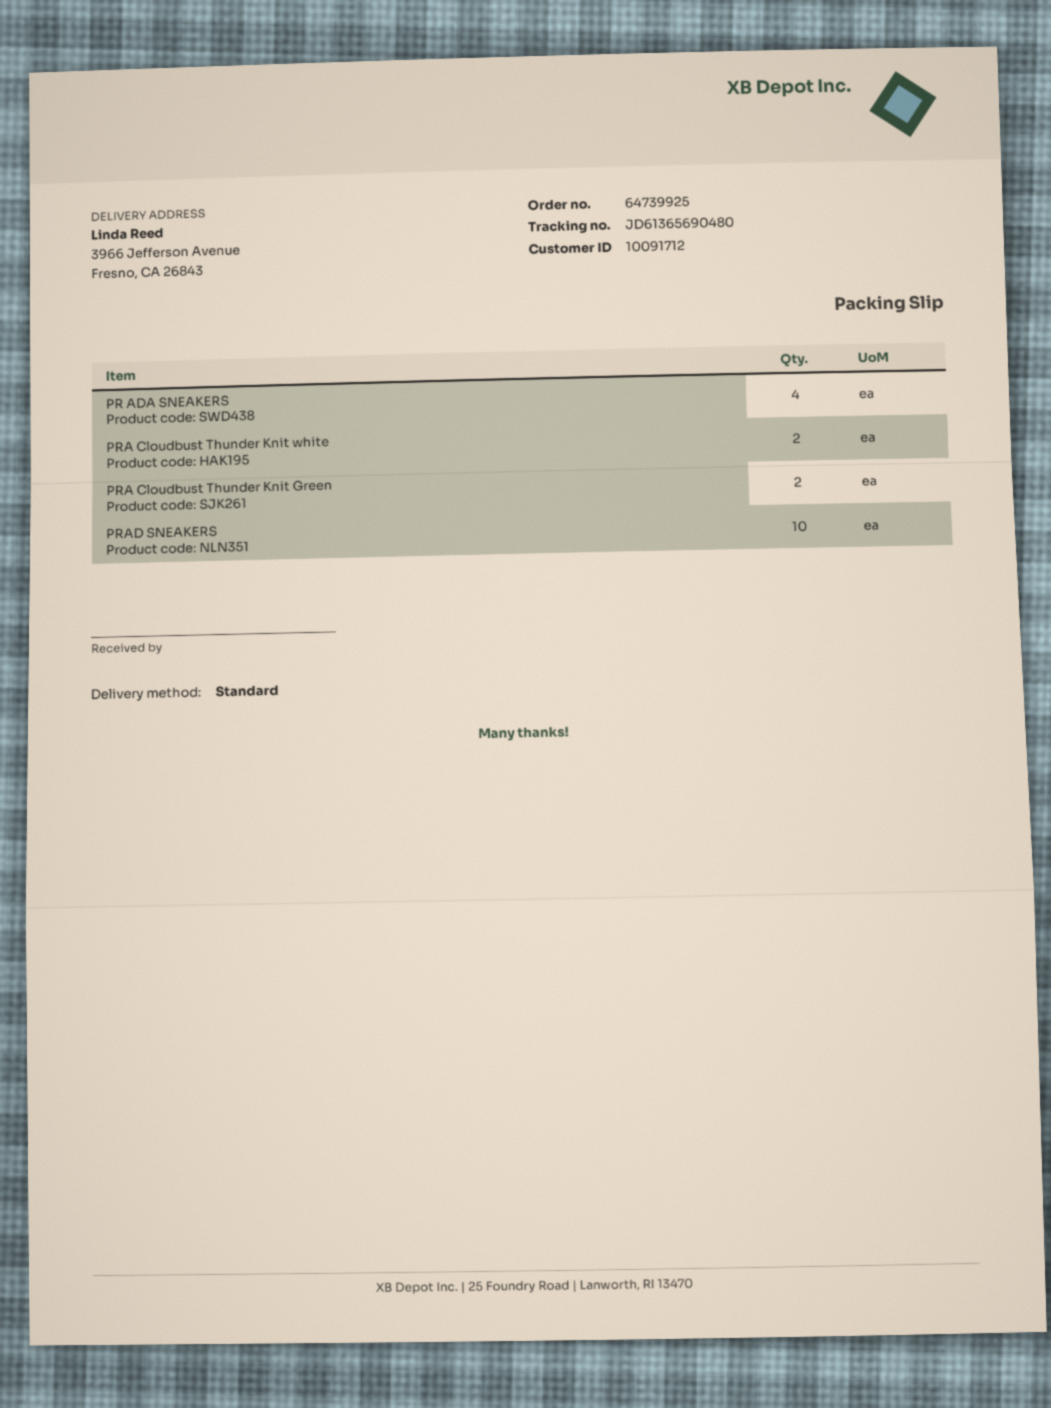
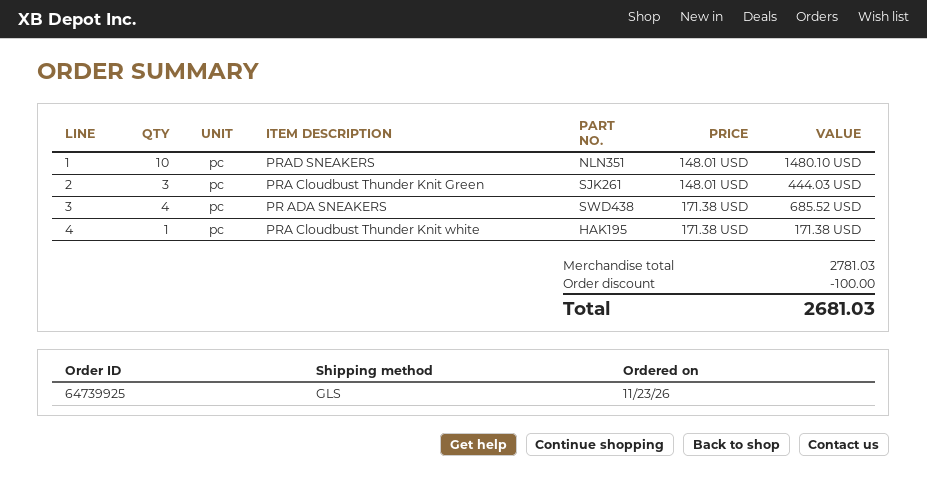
shipping method: standard -> GLS
PRA Cloudbust Thunder Knit white: 2 -> 1
PRA Cloudbust Thunder Knit Green: 2 -> 3

